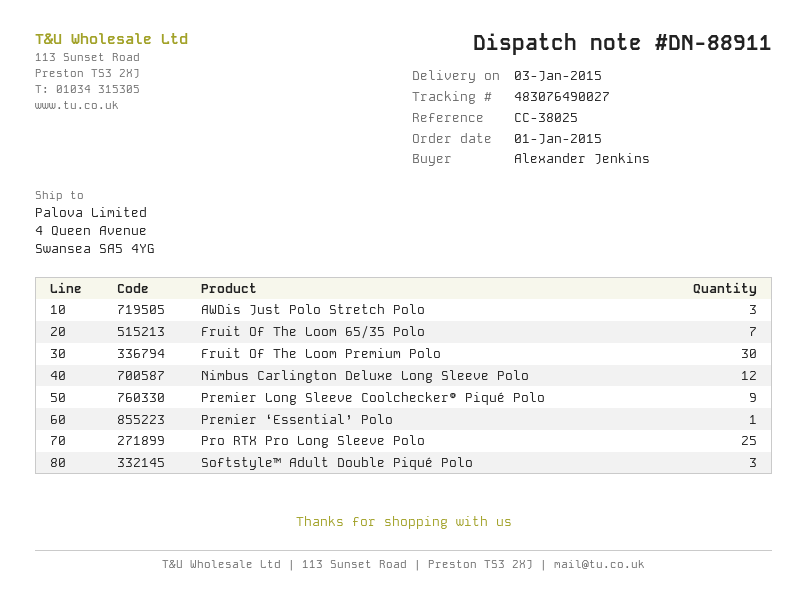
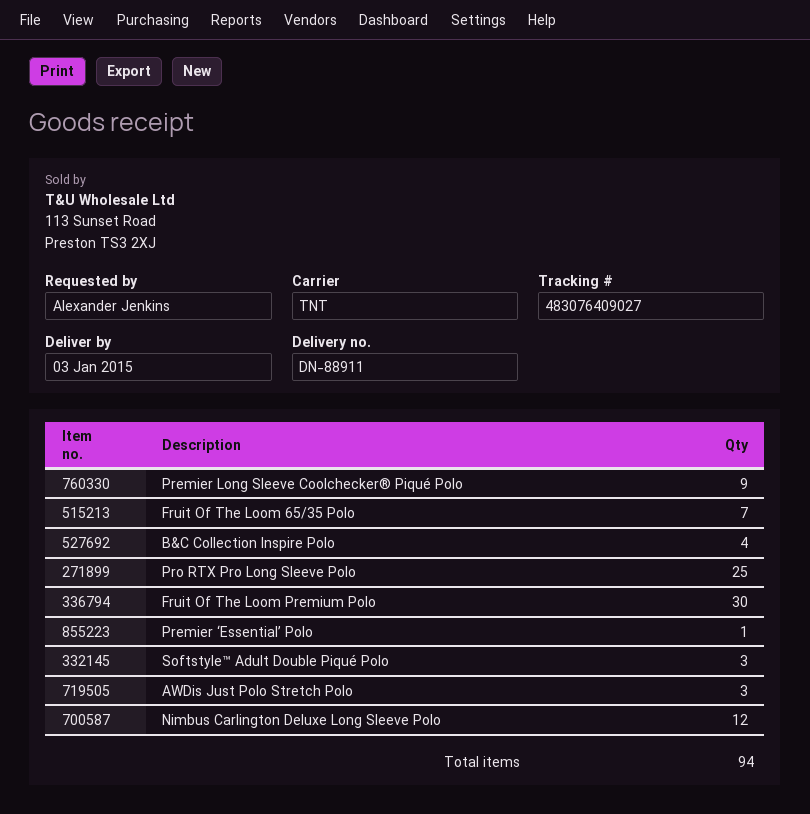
tracking number: 483076490027 -> 483076409027
B&C Collection Inspire Polo: none -> 4

